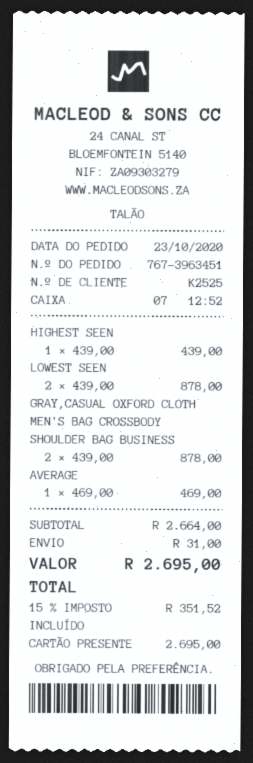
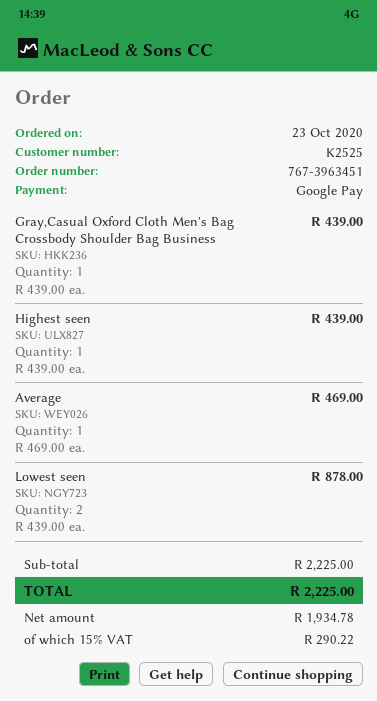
payment method: gift card -> Google Pay
GRAY,CASUAL OXFORD CLOTH MEN'S BAG CROSSBODY SHOULDER BAG BUSINESS: 2 x 439.00 = 878.00 -> 1 x 439.00 = 439.00
subtotal: 2664.00 -> 2225.00
shipping: 31.00 -> none
tax: 15% = 351.52 -> 15% = 290.22
total: 2695.00 -> 2225.00

